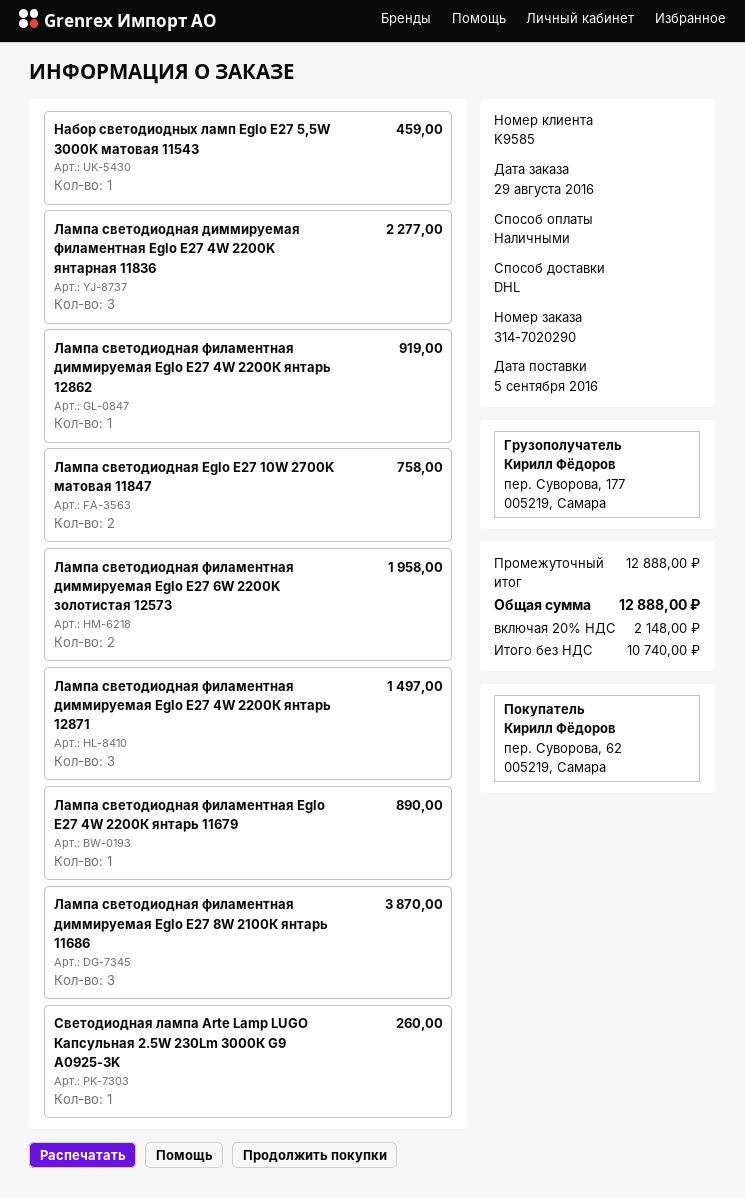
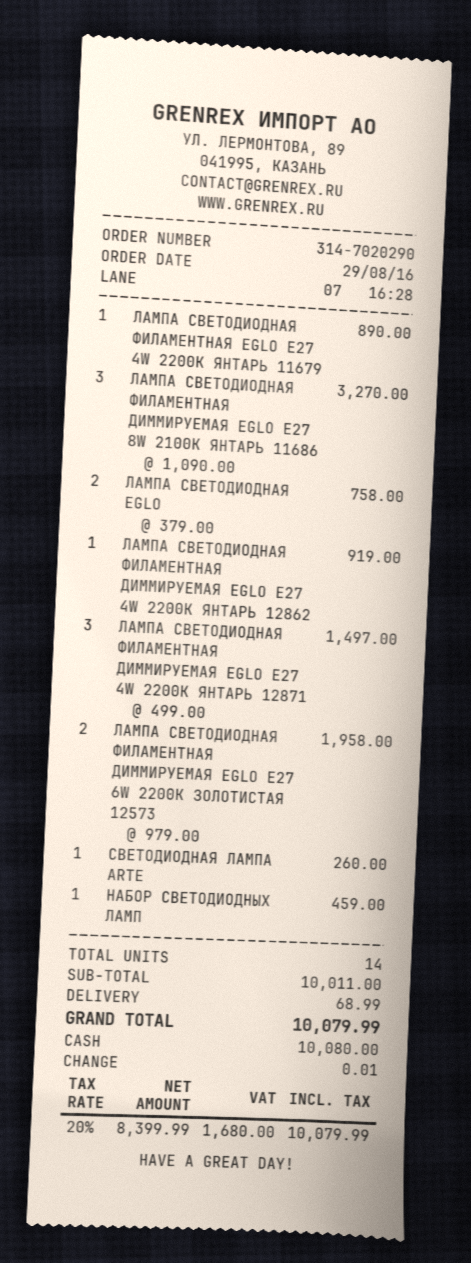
Лампа светодиодная диммируемая филаментная Eglo E27 4W 2200K янтарная 11836: 3 for 2277.00 -> none
Лампа светодиодная филаментная диммируемая Eglo E27 8W 2100К янтарь 11686: 3 for 3870.00 -> 3 for 3270.00
subtotal: 12888.00 -> 10011.00
shipping: none -> 68.99
net: 10740.00 -> 8399.99
tax: 20% = 2148.00 -> 20% = 1680.00
total: 12888.00 -> 10079.99

